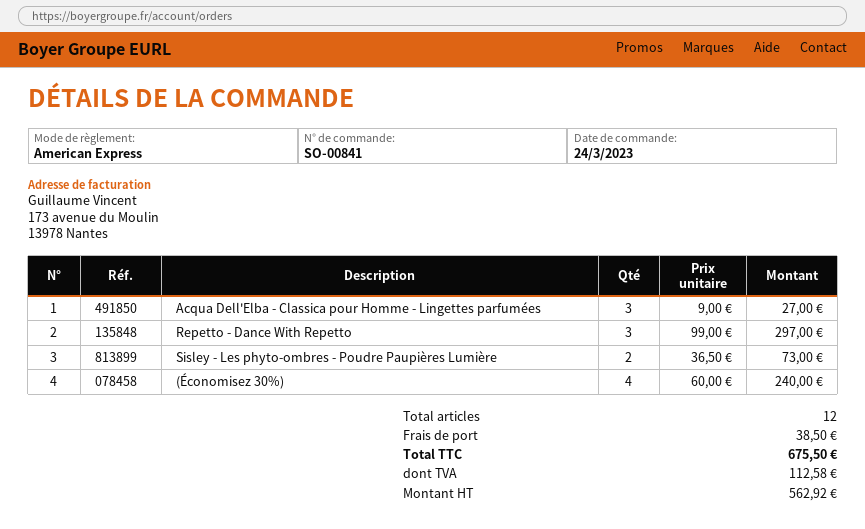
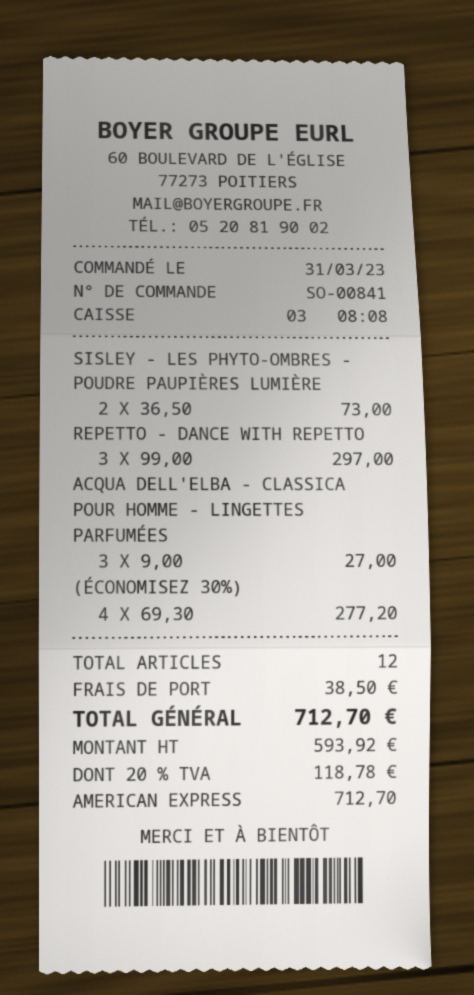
order date: 2023-03-24 -> 2023-03-31
(Économisez 30%): 4 x 60.00 = 240.00 -> 4 x 69.30 = 277.20
net: 562.92 -> 593.92
tax: 112.58 -> 118.78
total: 675.50 -> 712.70

